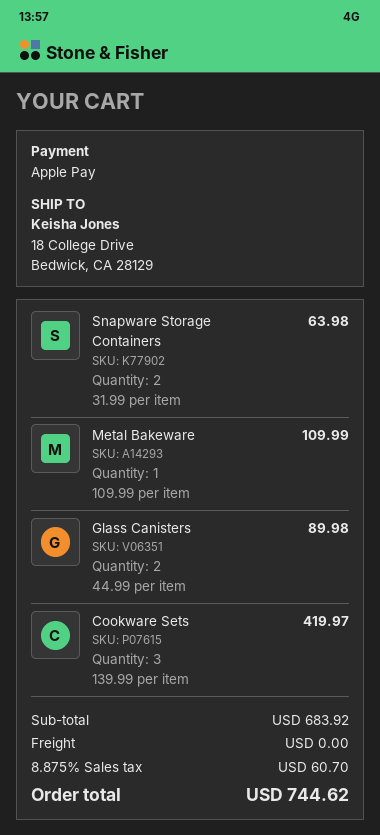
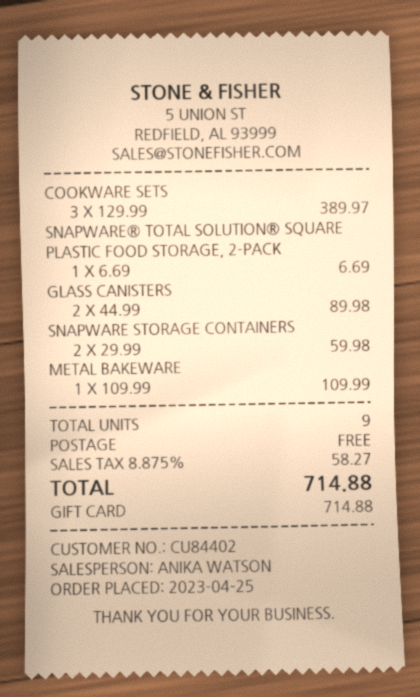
payment method: Apple Pay -> gift card
Snapware Storage Containers: 2 x 31.99 = 63.98 -> 2 x 29.99 = 59.98
Cookware Sets: 3 x 139.99 = 419.97 -> 3 x 129.99 = 389.97
SNAPWARE® TOTAL SOLUTION® SQUARE PLASTIC FOOD STORAGE, 2-PACK: none -> 1 x 6.69 = 6.69
tax: 8.875% = 60.70 -> 8.875% = 58.27
total: 744.62 -> 714.88

